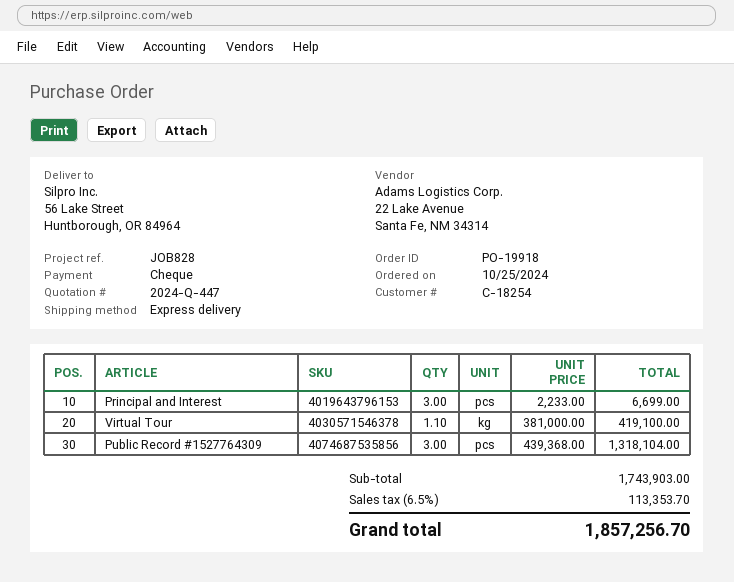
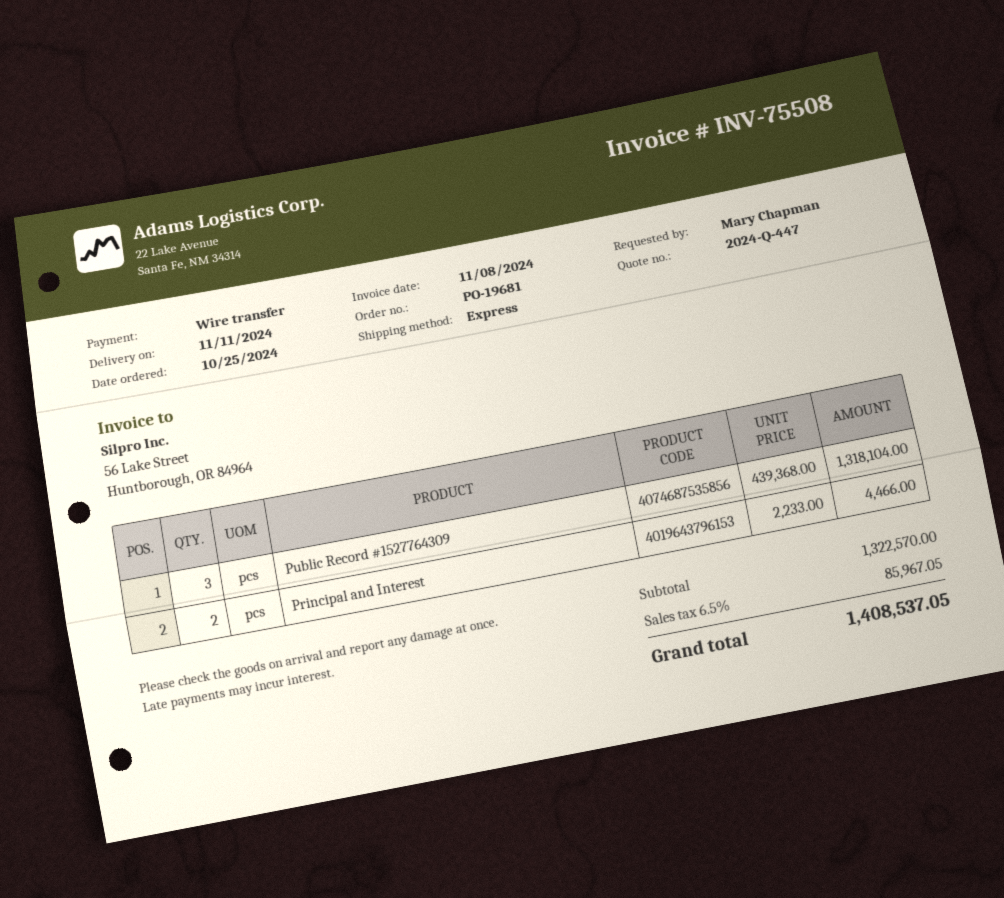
order number: PO-19918 -> PO-19681
payment method: cheque -> bank transfer
Principal and Interest: 3 x 2233.00 = 6699.00 -> 2 x 2233.00 = 4466.00
Virtual Tour: 1.1 x 381000.00 = 419100.00 -> none
subtotal: 1743903.00 -> 1322570.00
tax: 6.5% = 113353.70 -> 6.5% = 85967.05
total: 1857256.70 -> 1408537.05

